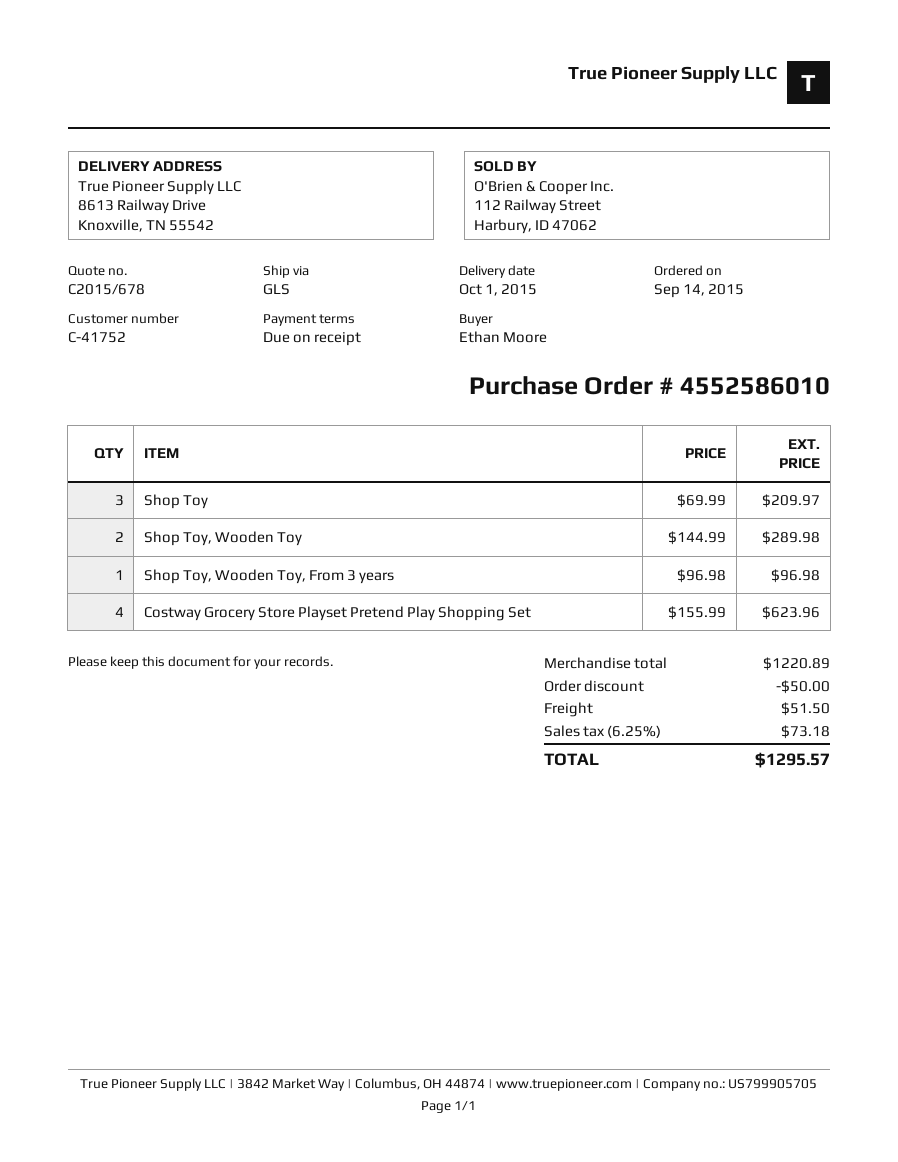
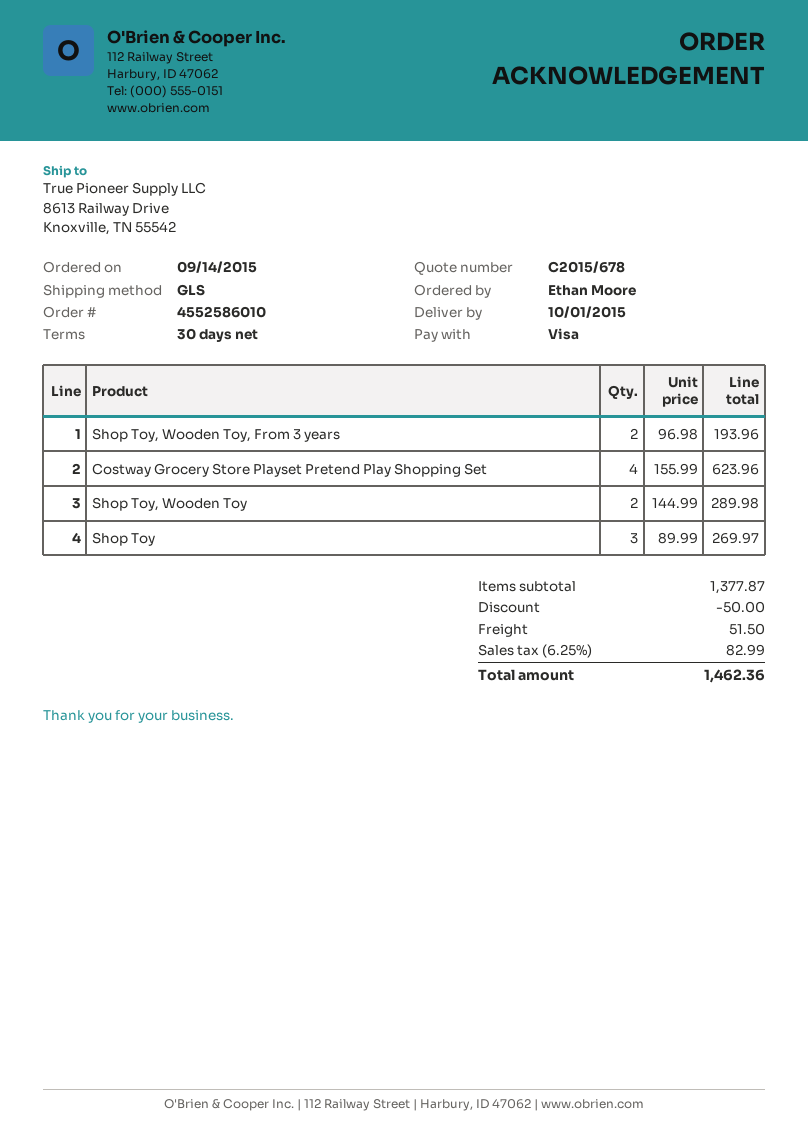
payment terms: on receipt -> 30 days
Shop Toy: 3 x 69.99 = 209.97 -> 3 x 89.99 = 269.97
Shop Toy, Wooden Toy, From 3 years: 1 x 96.98 = 96.98 -> 2 x 96.98 = 193.96
subtotal: 1220.89 -> 1377.87
tax: 6.25% = 73.18 -> 6.25% = 82.99
total: 1295.57 -> 1462.36

